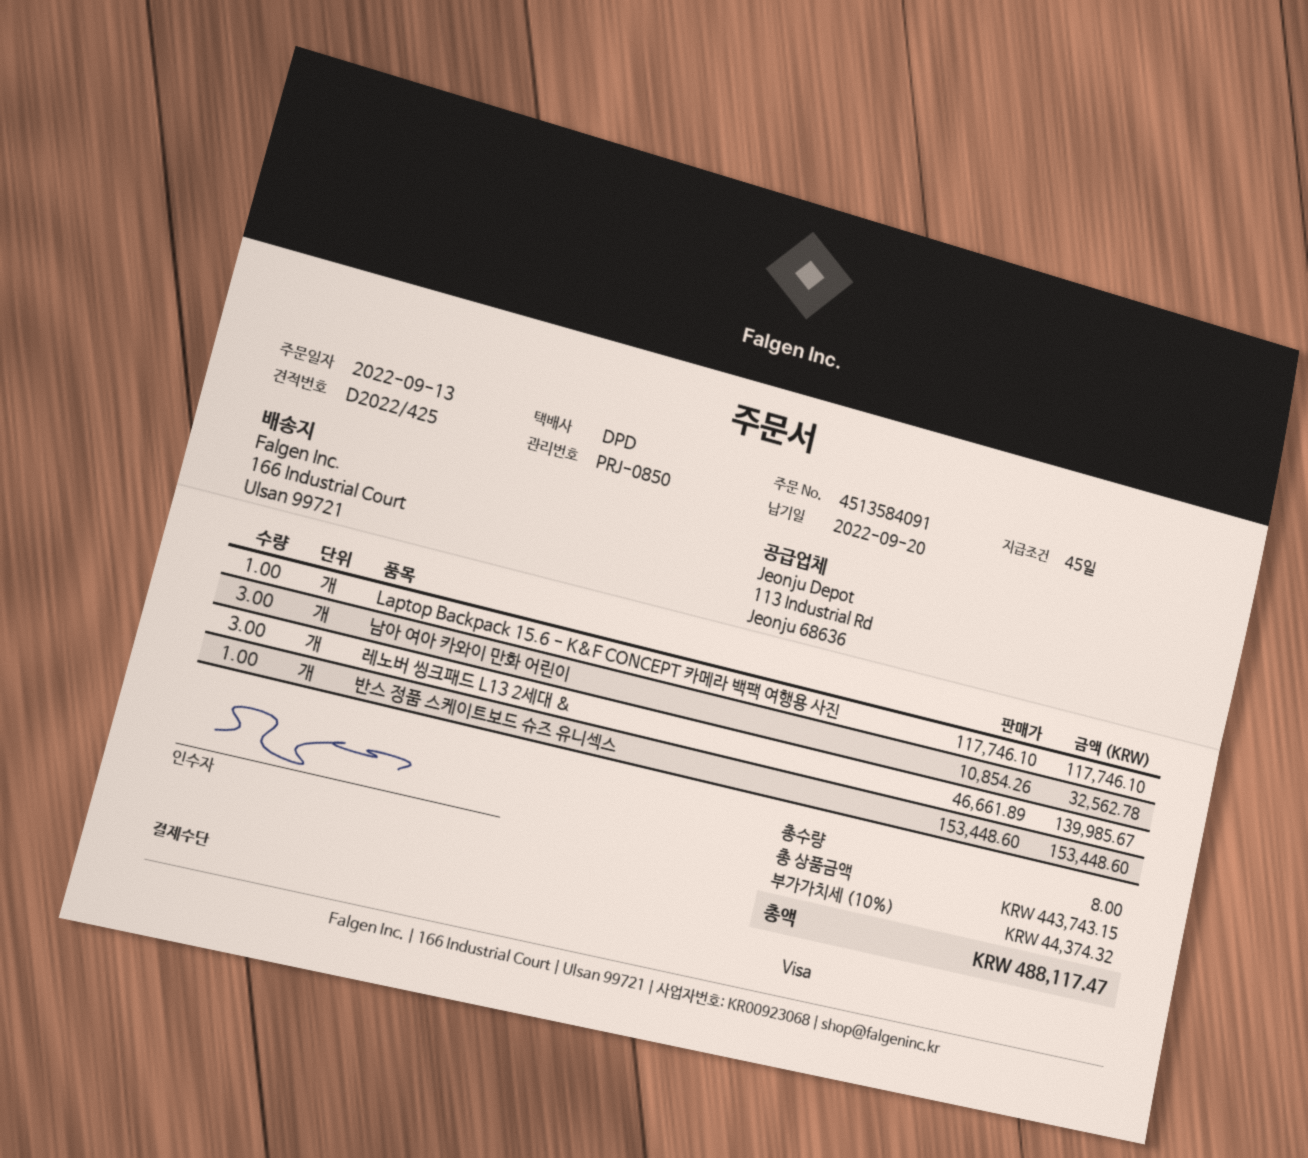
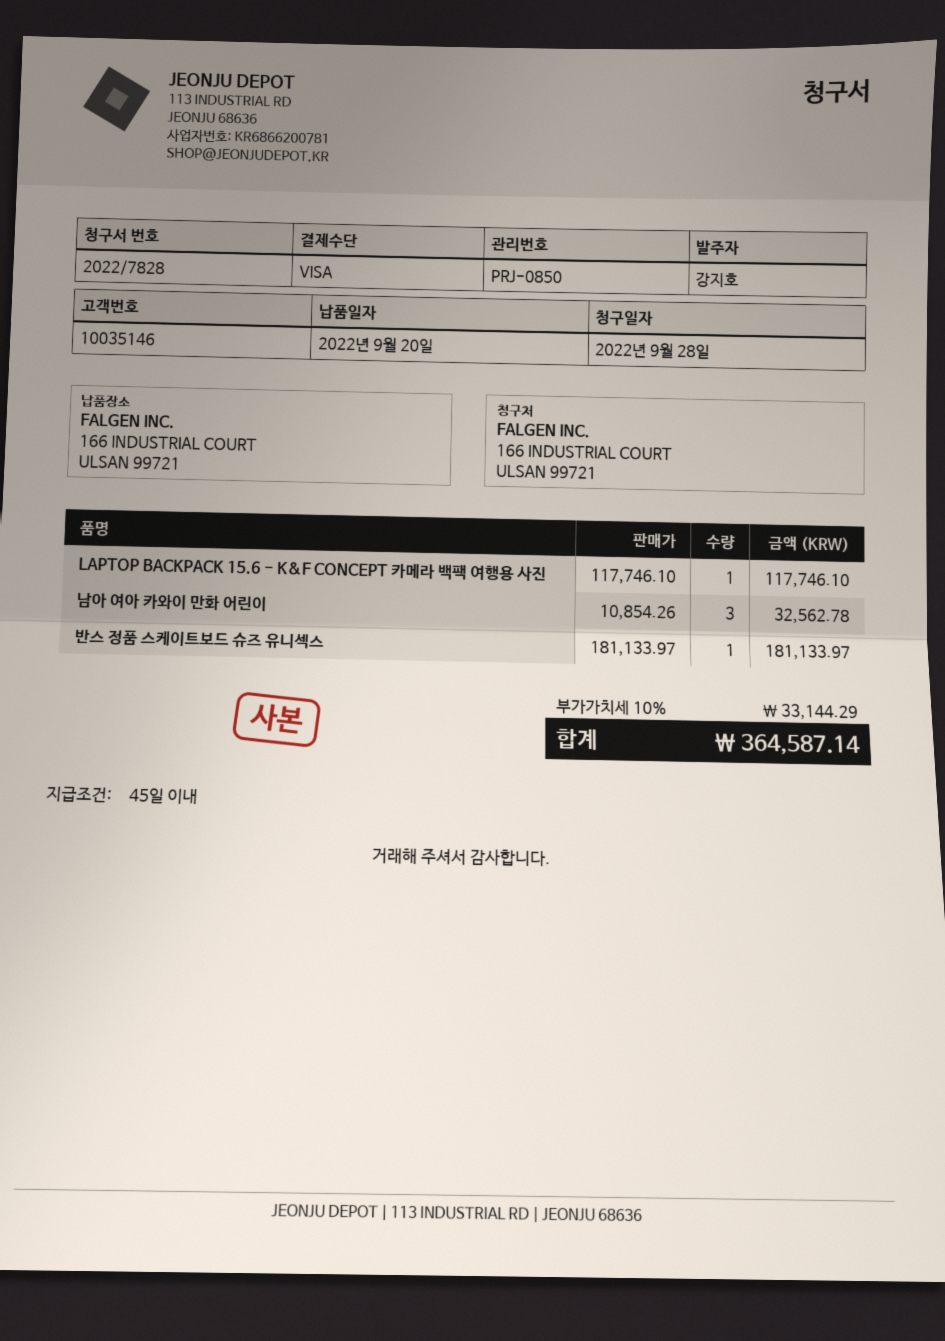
레노버 씽크패드 L13 2세대 &: 3 x 46661.89 = 139985.67 -> none
반스 정품 스케이트보드 슈즈 유니섹스: 1 x 153448.60 = 153448.60 -> 1 x 181133.97 = 181133.97
tax: 10% = 44374.32 -> 10% = 33144.29
total: 488117.47 -> 364587.14

